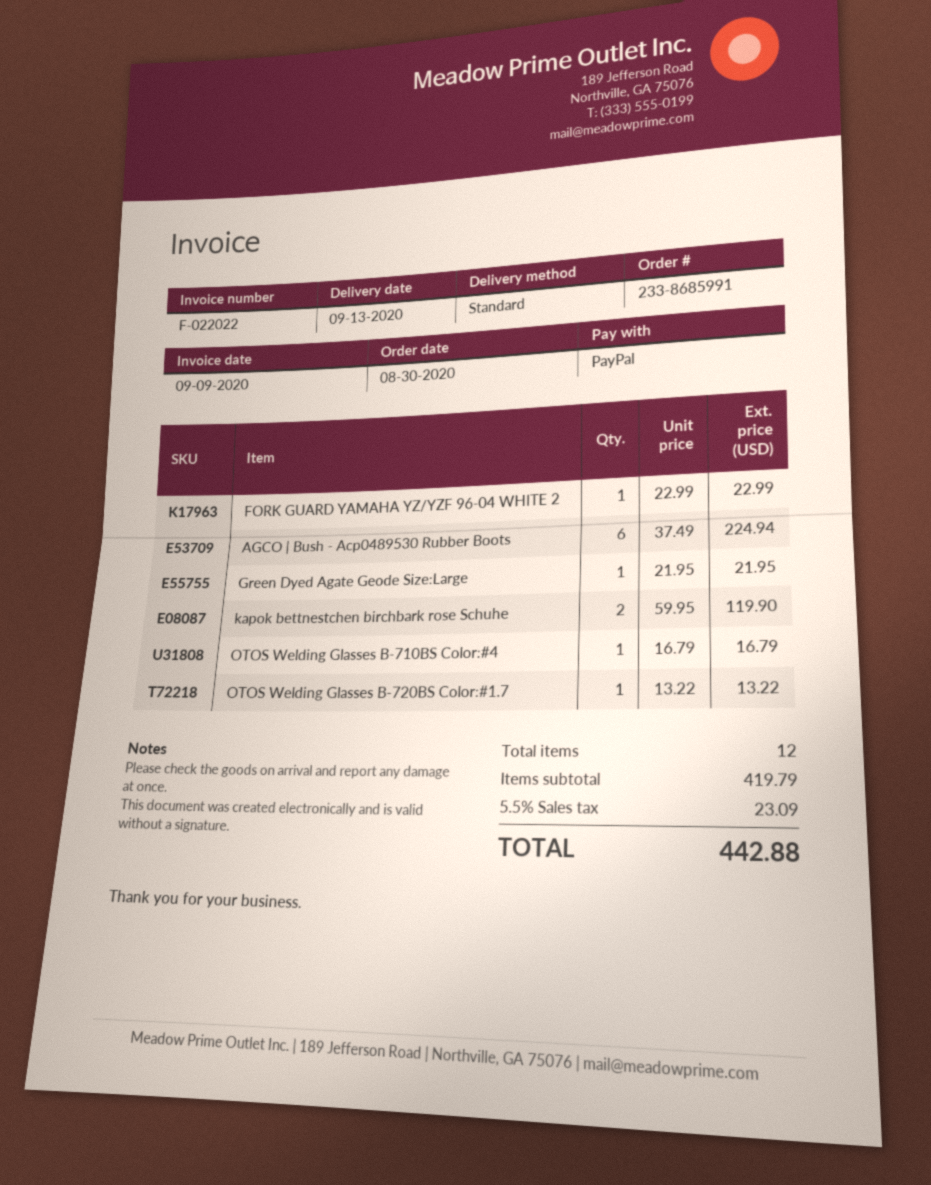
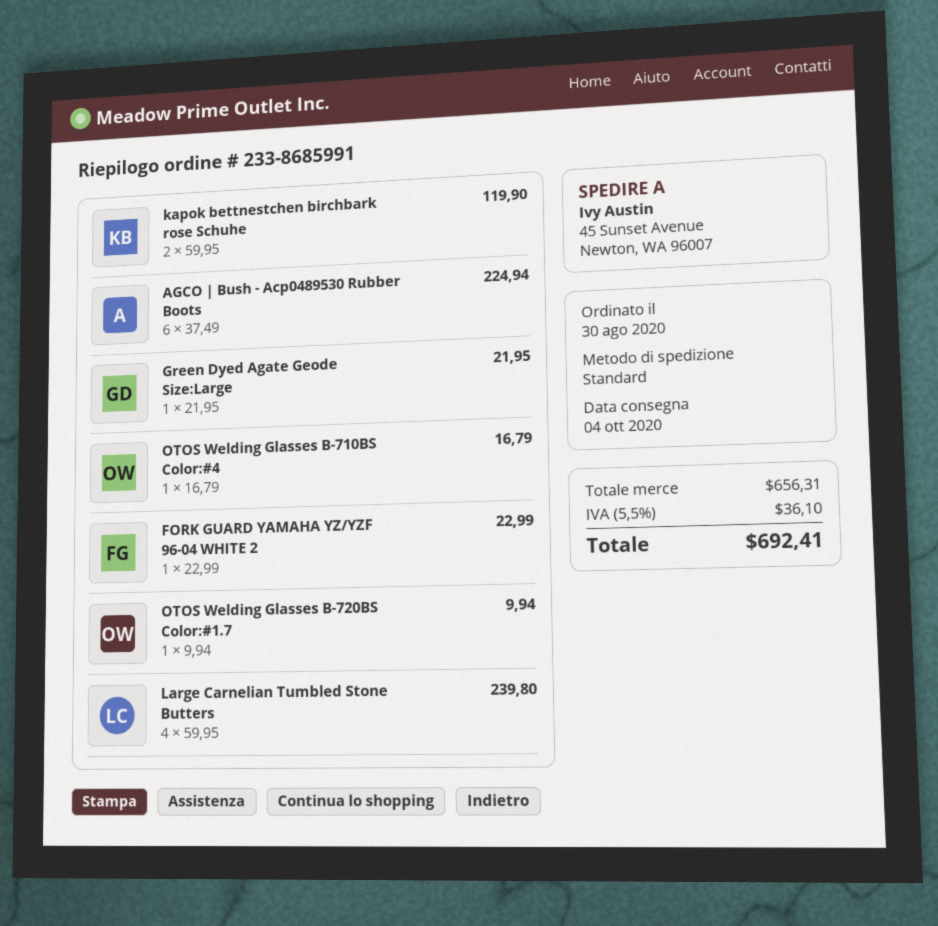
delivery date: 2020-09-13 -> 2020-10-04
OTOS Welding Glasses B-720BS Color:#1.7: 1 x 13.22 = 13.22 -> 1 x 9.94 = 9.94
Large Carnelian Tumbled Stone Butters: none -> 4 x 59.95 = 239.80
subtotal: 419.79 -> 656.31
tax: 5.5% = 23.09 -> 5.5% = 36.10
total: 442.88 -> 692.41

